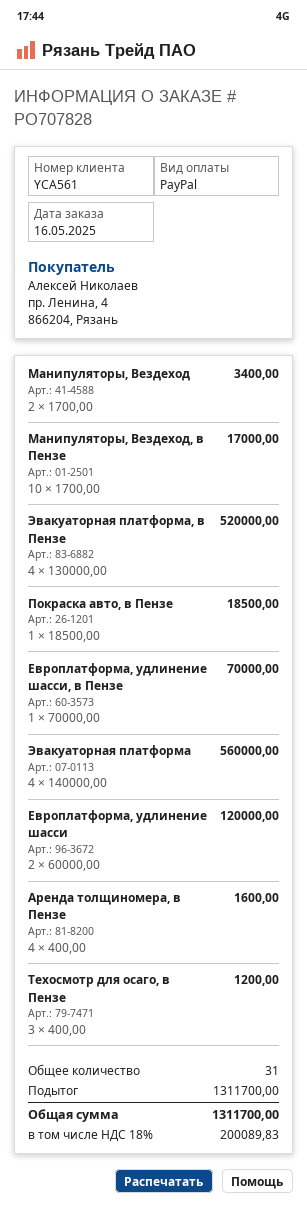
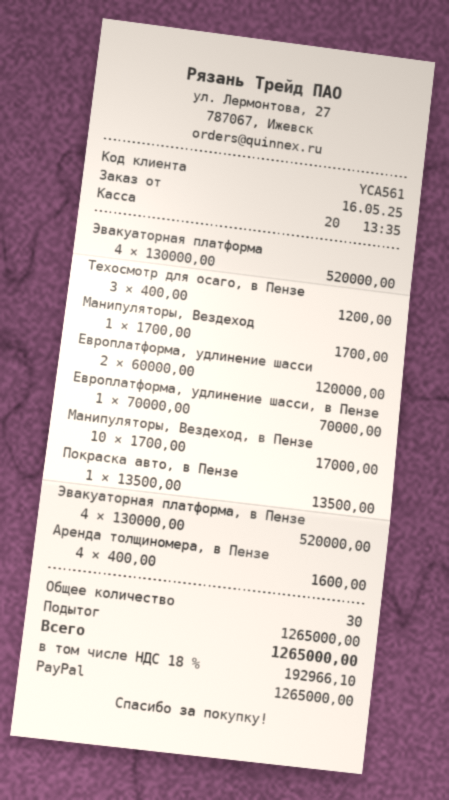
Манипуляторы, Вездеход: 2 x 1700.00 = 3400.00 -> 1 x 1700.00 = 1700.00
Покраска авто, в Пензе: 1 x 18500.00 = 18500.00 -> 1 x 13500.00 = 13500.00
Эвакуаторная платформа: 4 x 140000.00 = 560000.00 -> 4 x 130000.00 = 520000.00
total quantity: 31 -> 30
subtotal: 1311700.00 -> 1265000.00
tax: 18% = 200089.83 -> 18% = 192966.10
total: 1311700.00 -> 1265000.00

